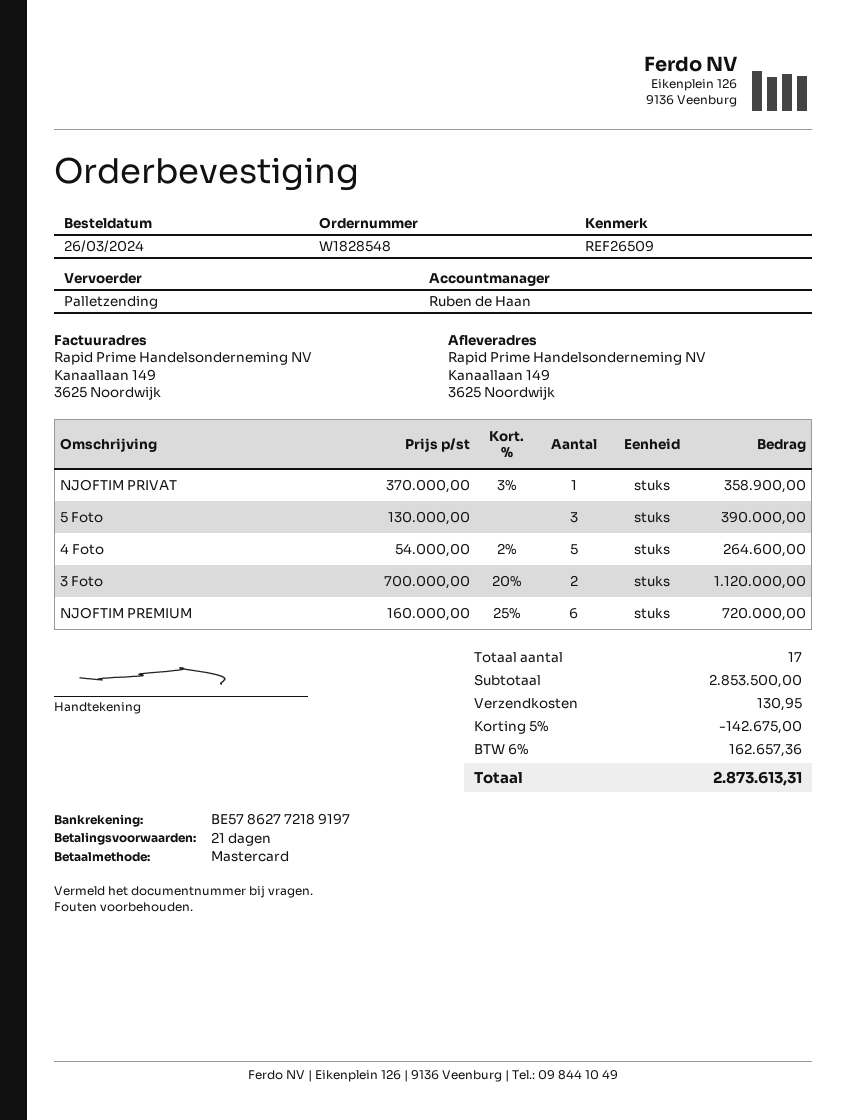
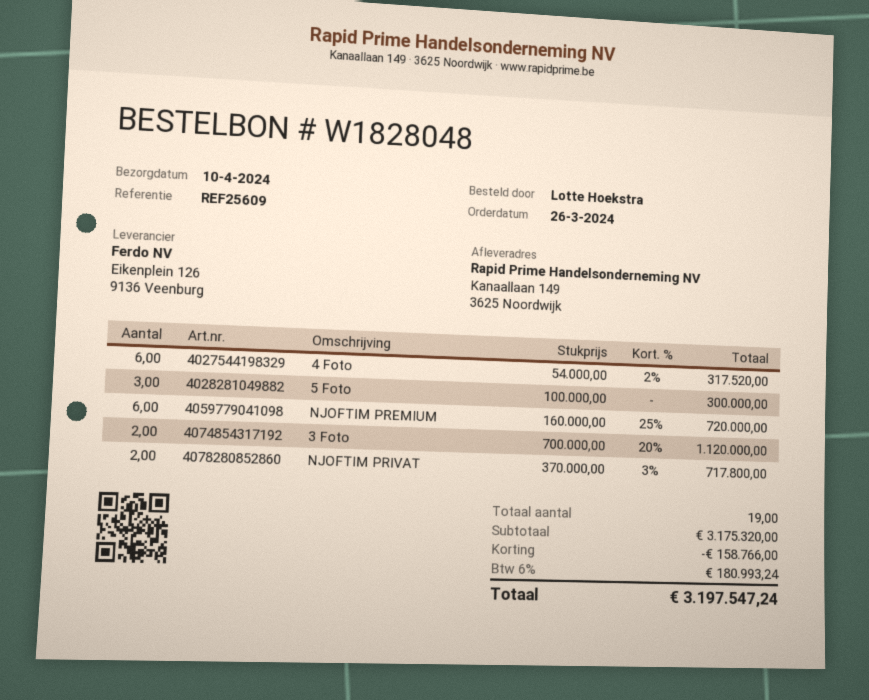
order number: W1828548 -> W1828048
reference: REF26509 -> REF25609
NJOFTIM PRIVAT: 1 x 370000.00 - 3% = 358900.00 -> 2 x 370000.00 - 3% = 717800.00
5 Foto: 3 x 130000.00 = 390000.00 -> 3 x 100000.00 = 300000.00
4 Foto: 5 x 54000.00 - 2% = 264600.00 -> 6 x 54000.00 - 2% = 317520.00
total quantity: 17 -> 19
subtotal: 2853500.00 -> 3175320.00
discount: 142675.00 -> 158766.00
shipping: 130.95 -> none
tax: 6% = 162657.36 -> 6% = 180993.24
total: 2873613.31 -> 3197547.24

